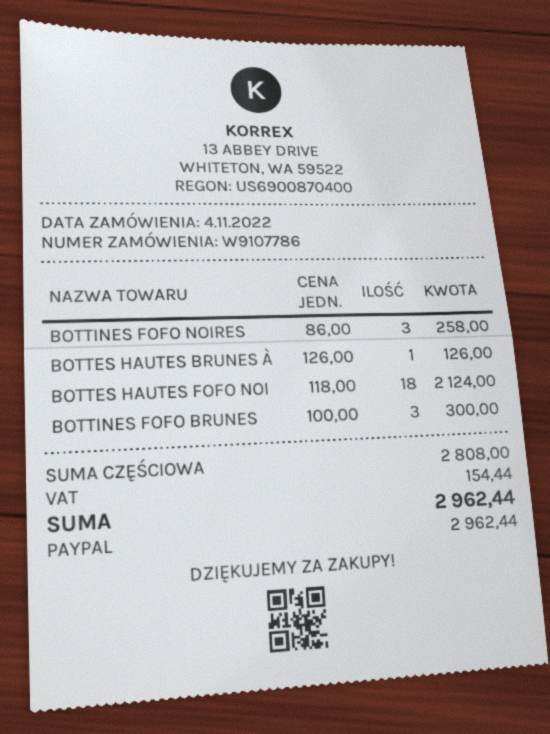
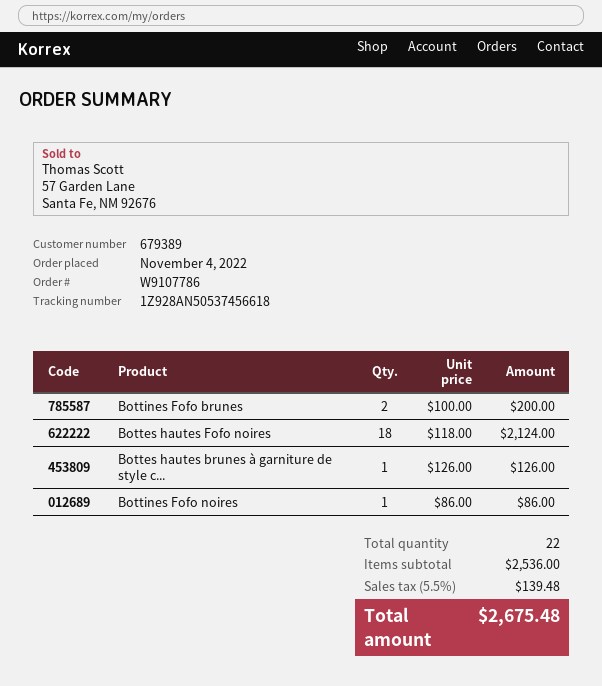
BOTTINES FOFO NOIRES: 3 x 86.00 = 258.00 -> 1 x 86.00 = 86.00
BOTTINES FOFO BRUNES: 3 x 100.00 = 300.00 -> 2 x 100.00 = 200.00
subtotal: 2808.00 -> 2536.00
tax: 154.44 -> 139.48
total: 2962.44 -> 2675.48

